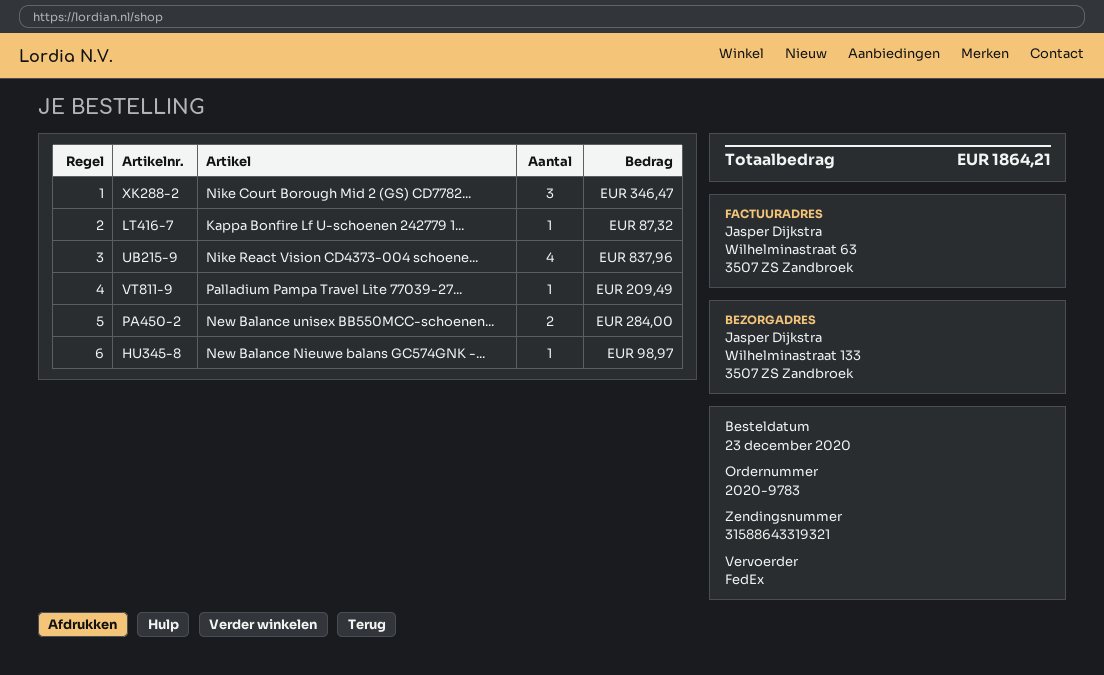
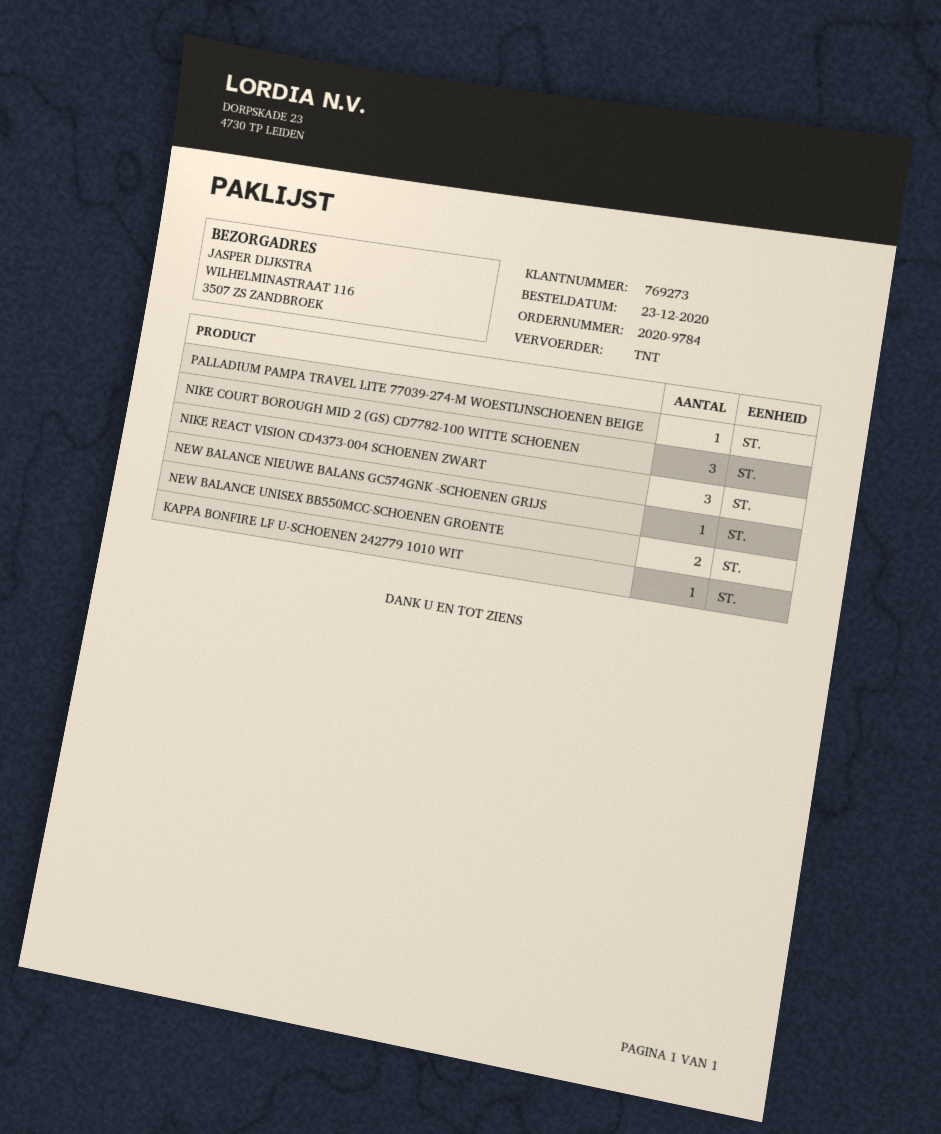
order number: 2020-9783 -> 2020-9784
shipping method: FedEx -> TNT
ship to: Wilhelminastraat 133, 3507 ZS Zandbroek -> WILHELMINASTRAAT 116, 3507 ZS ZANDBROEK
Nike React Vision CD4373-004 schoene...: 4 -> 3

